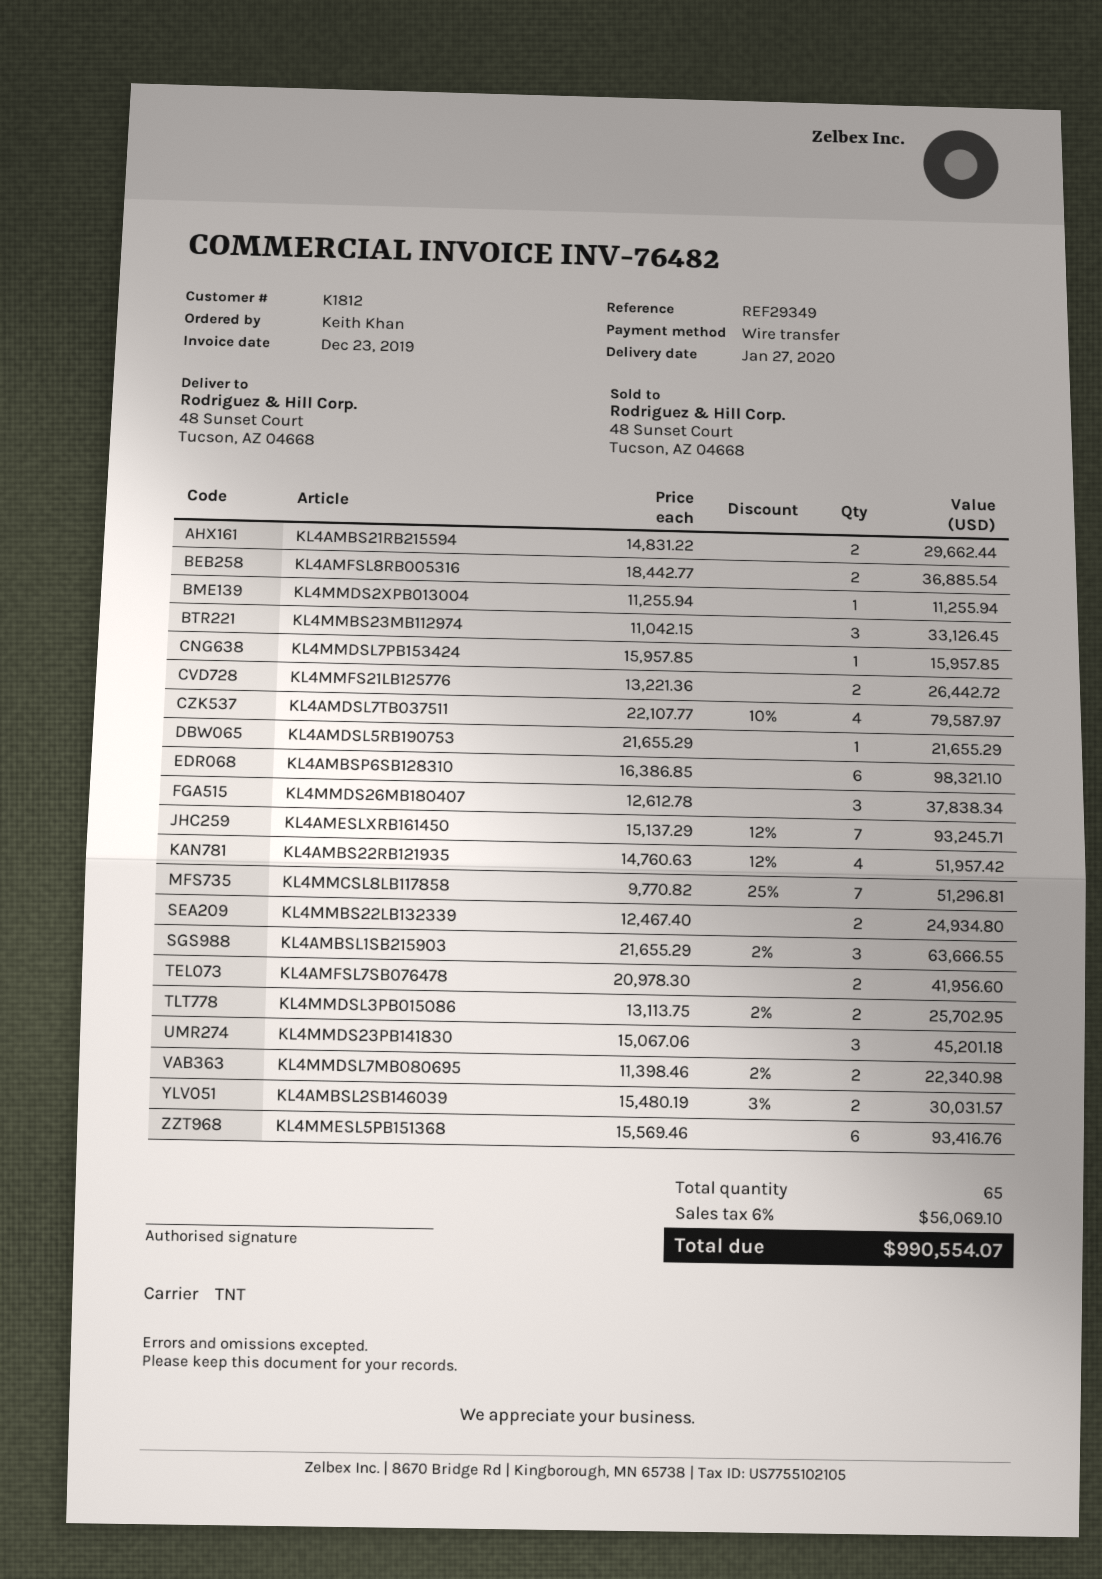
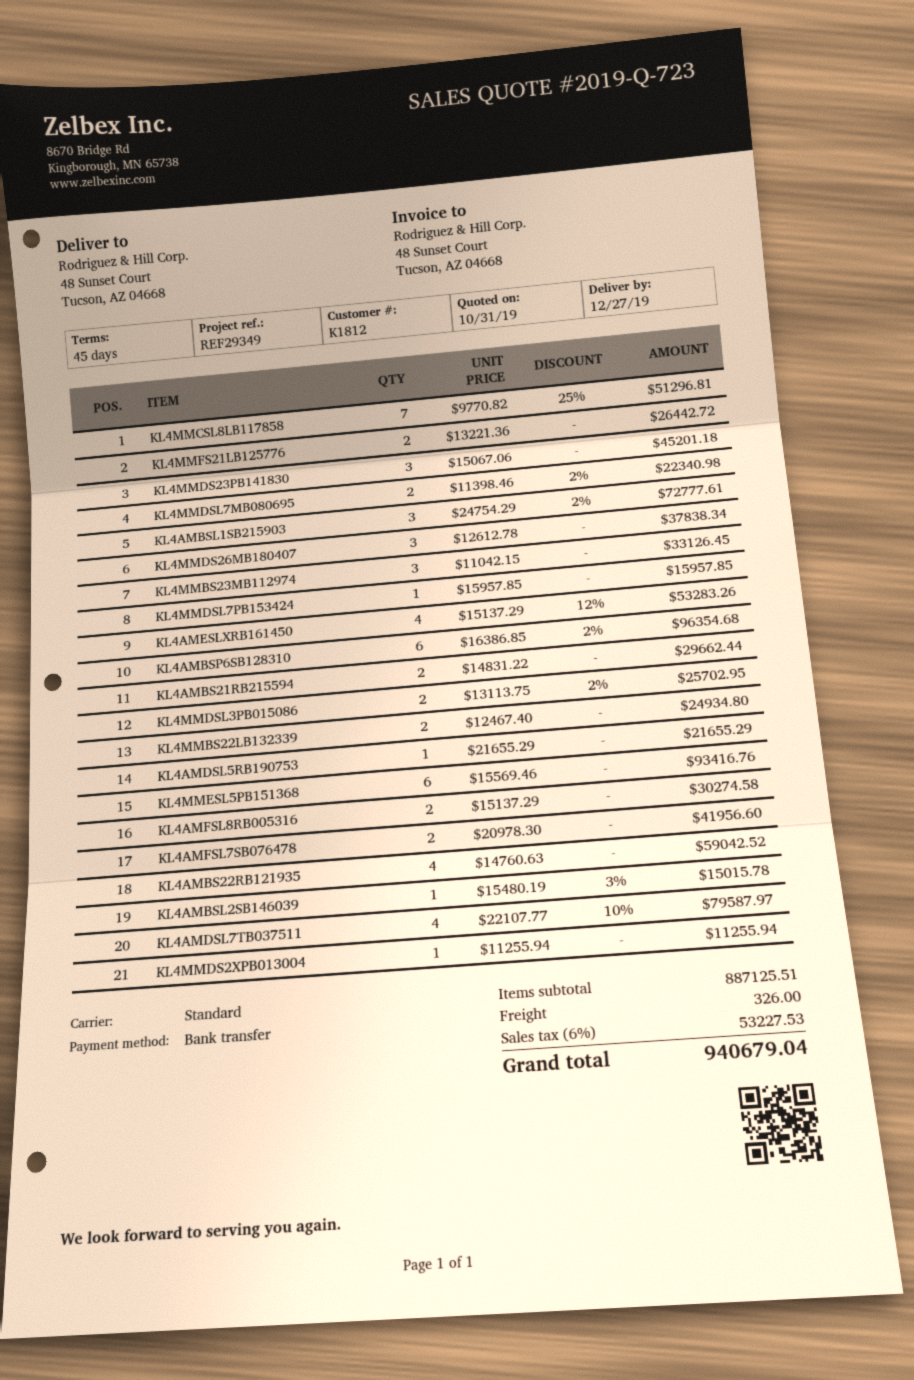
delivery date: 2020-01-27 -> 2019-12-27
shipping method: TNT -> standard
KL4AMFSL8RB005316: 2 x 18442.77 = 36885.54 -> 2 x 15137.29 = 30274.58
KL4AMBSP6SB128310: 6 x 16386.85 = 98321.10 -> 6 x 16386.85 - 2% = 96354.68
KL4AMESLXRB161450: 7 x 15137.29 - 12% = 93245.71 -> 4 x 15137.29 - 12% = 53283.26
KL4AMBS22RB121935: 4 x 14760.63 - 12% = 51957.42 -> 4 x 14760.63 = 59042.52
KL4AMBSL1SB215903: 3 x 21655.29 - 2% = 63666.55 -> 3 x 24754.29 - 2% = 72777.61
KL4AMBSL2SB146039: 2 x 15480.19 - 3% = 30031.57 -> 1 x 15480.19 - 3% = 15015.78
shipping: none -> 326.00
tax: 6% = 56069.10 -> 6% = 53227.53
total: 990554.07 -> 940679.04

